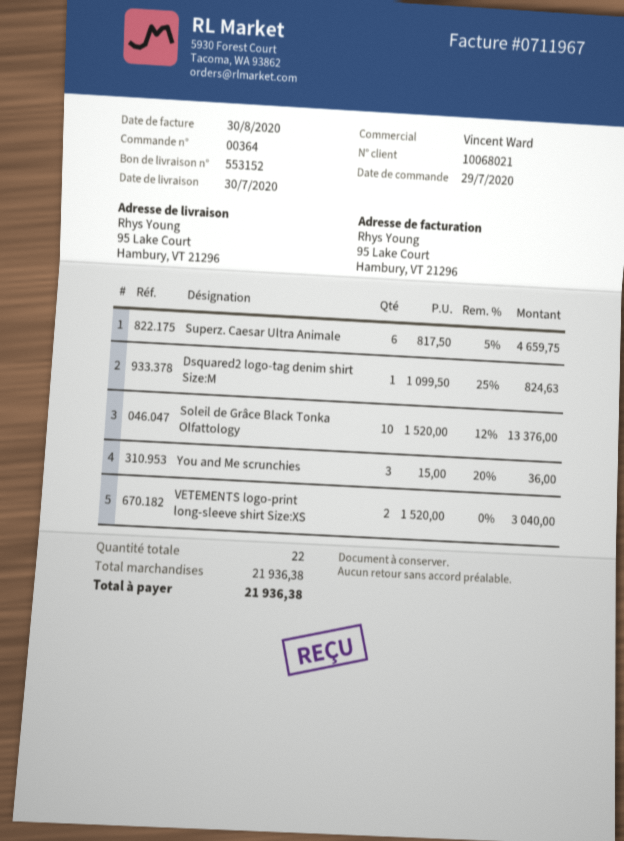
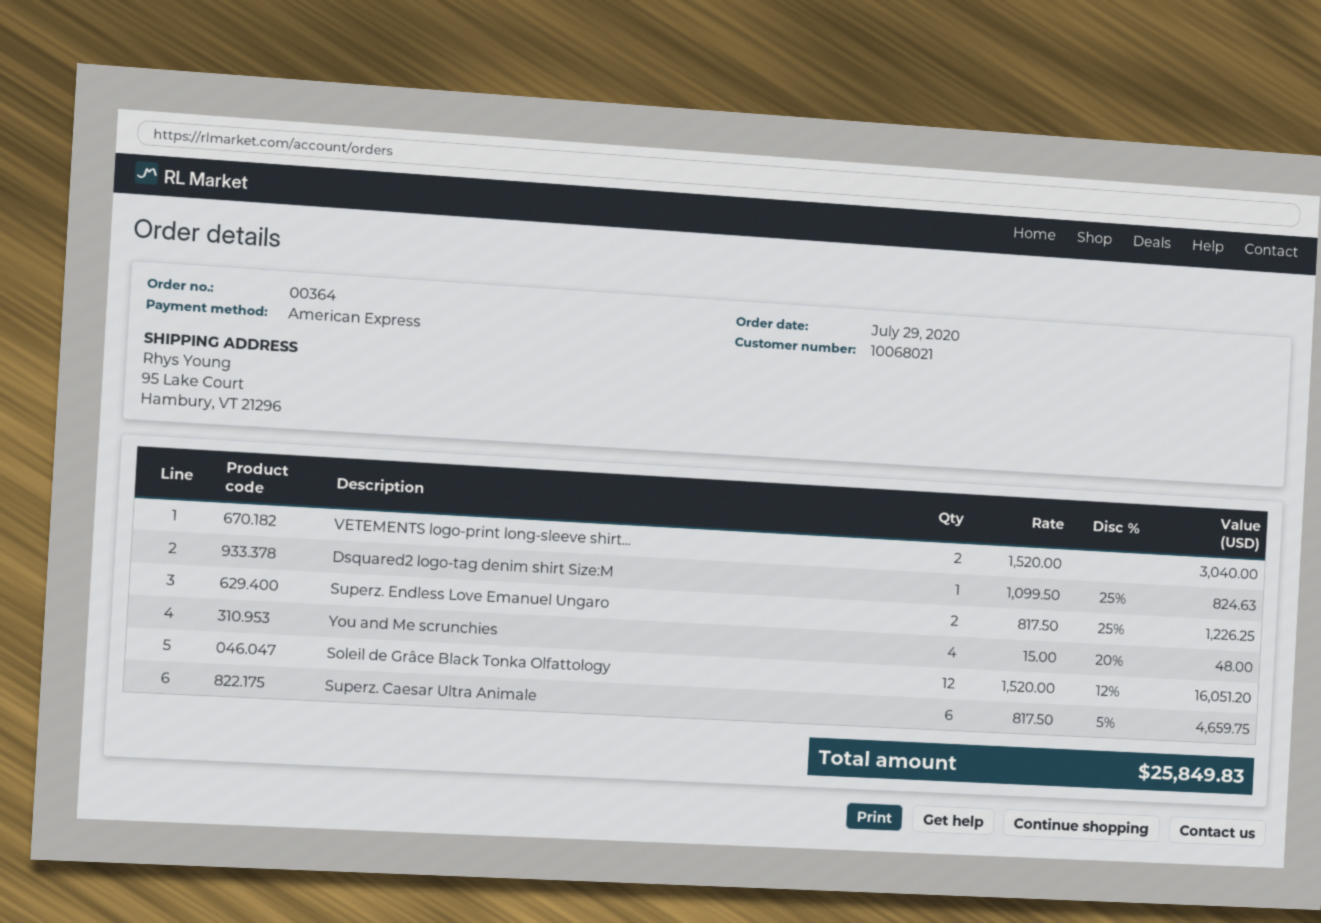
Soleil de Grâce Black Tonka Olfattology: 10 x 1520.00 - 12% = 13376.00 -> 12 x 1520.00 - 12% = 16051.20
You and Me scrunchies: 3 x 15.00 - 20% = 36.00 -> 4 x 15.00 - 20% = 48.00
Superz. Endless Love Emanuel Ungaro: none -> 2 x 817.50 - 25% = 1226.25
total: 21936.38 -> 25849.83

